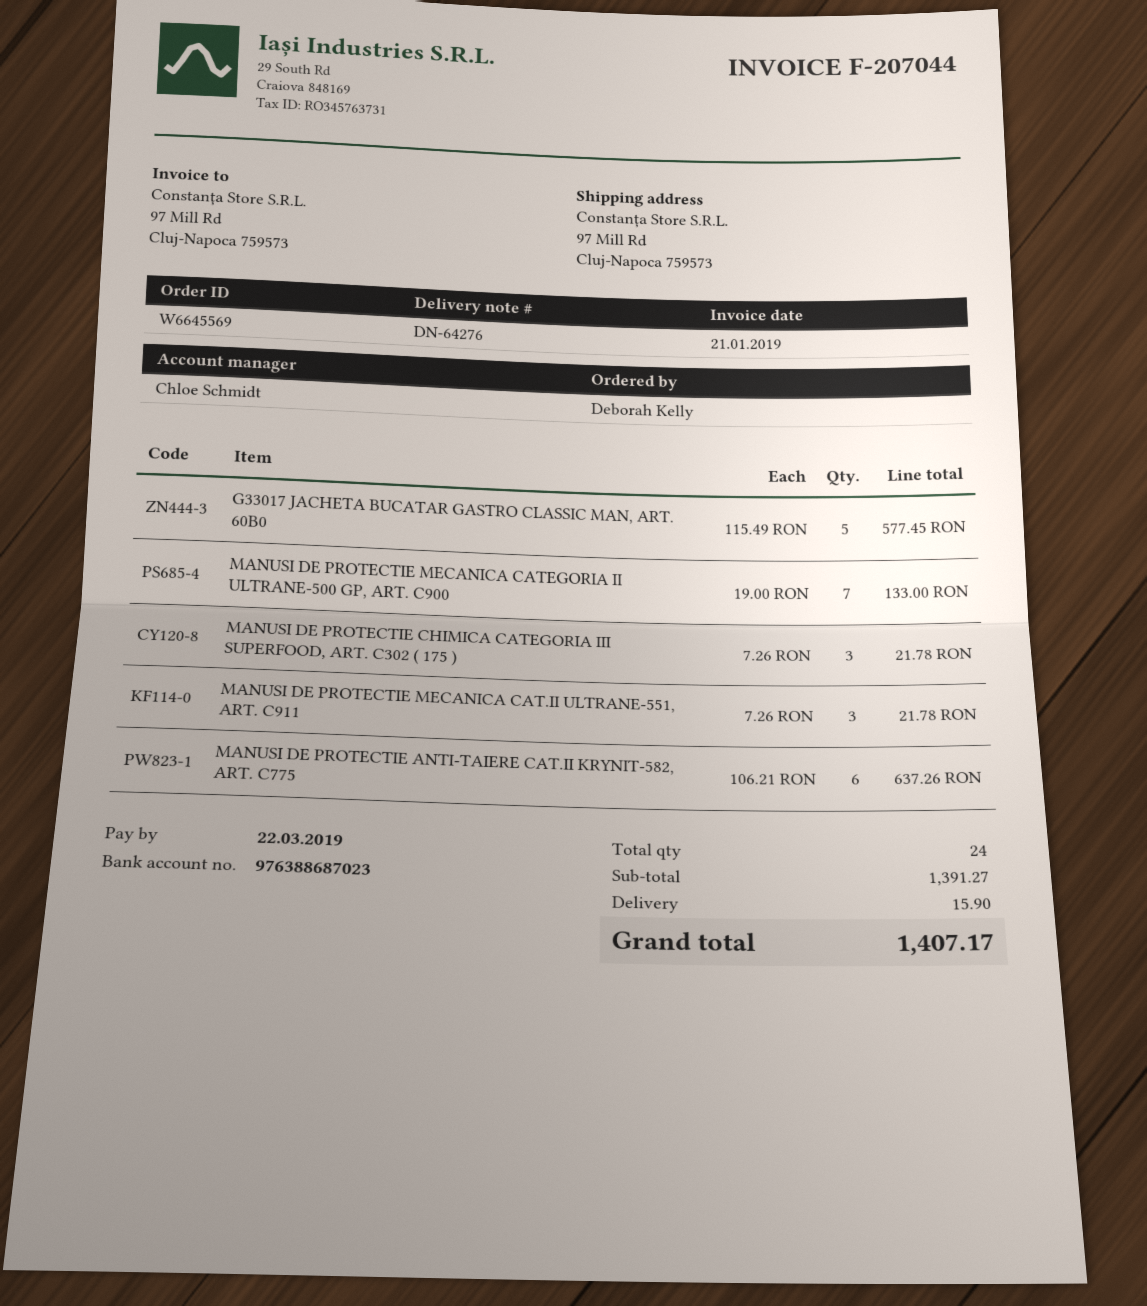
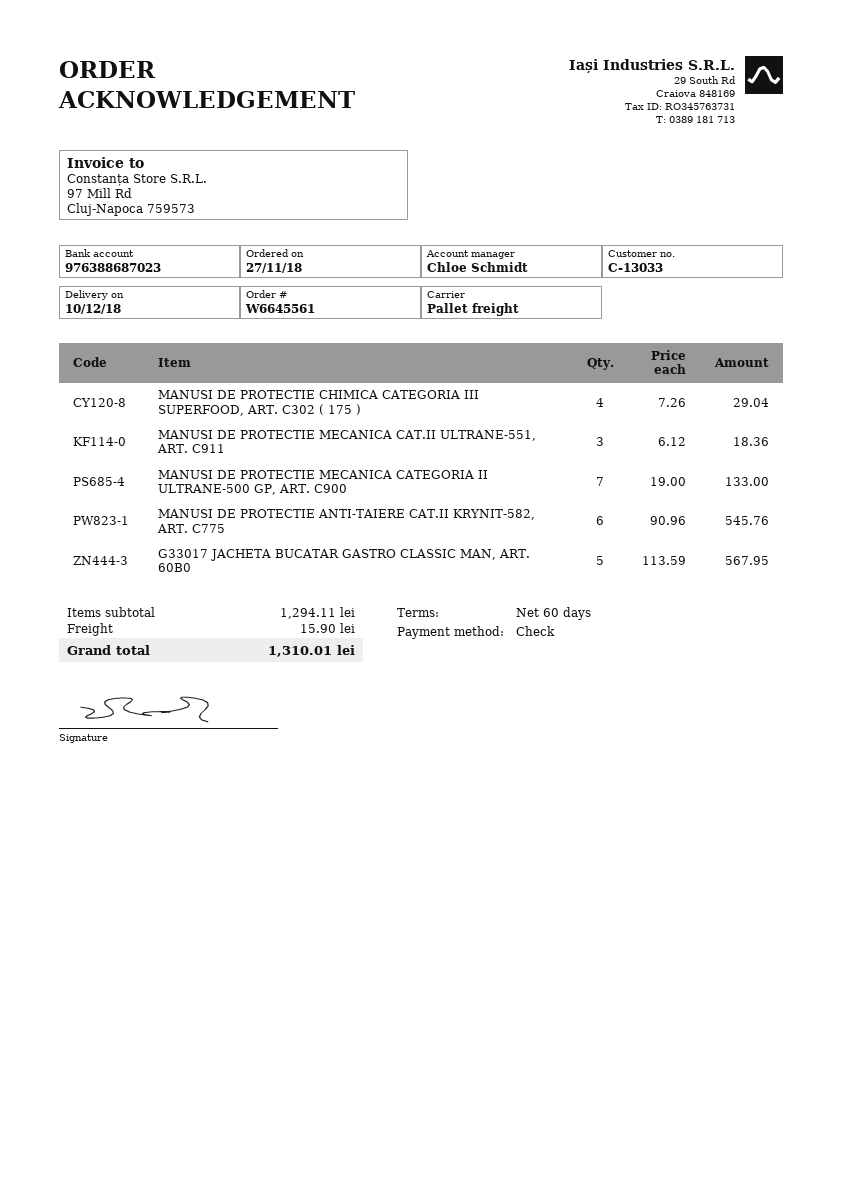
order number: W6645569 -> W6645561
G33017 JACHETA BUCATAR GASTRO CLASSIC MAN, ART. 60B0: 5 x 115.49 = 577.45 -> 5 x 113.59 = 567.95
MANUSI DE PROTECTIE CHIMICA CATEGORIA III SUPERFOOD, ART. C302 ( 175 ): 3 x 7.26 = 21.78 -> 4 x 7.26 = 29.04
MANUSI DE PROTECTIE MECANICA CAT.II ULTRANE-551, ART. C911: 3 x 7.26 = 21.78 -> 3 x 6.12 = 18.36
MANUSI DE PROTECTIE ANTI-TAIERE CAT.II KRYNIT-582, ART. C775: 6 x 106.21 = 637.26 -> 6 x 90.96 = 545.76
subtotal: 1391.27 -> 1294.11
total: 1407.17 -> 1310.01

